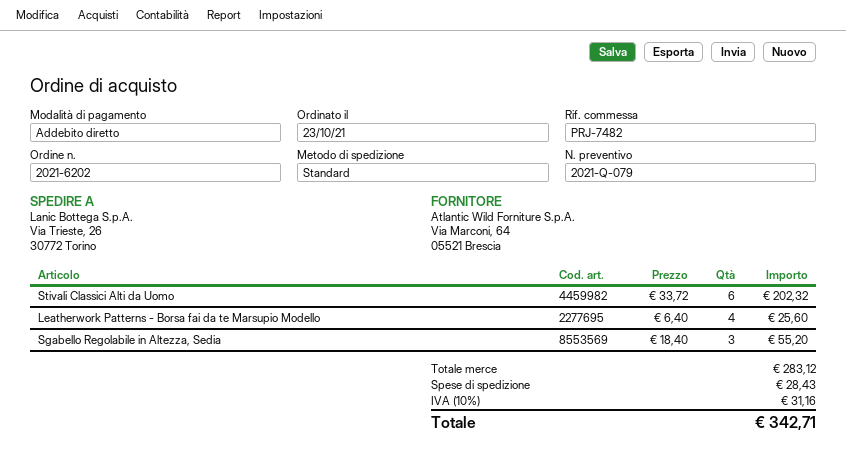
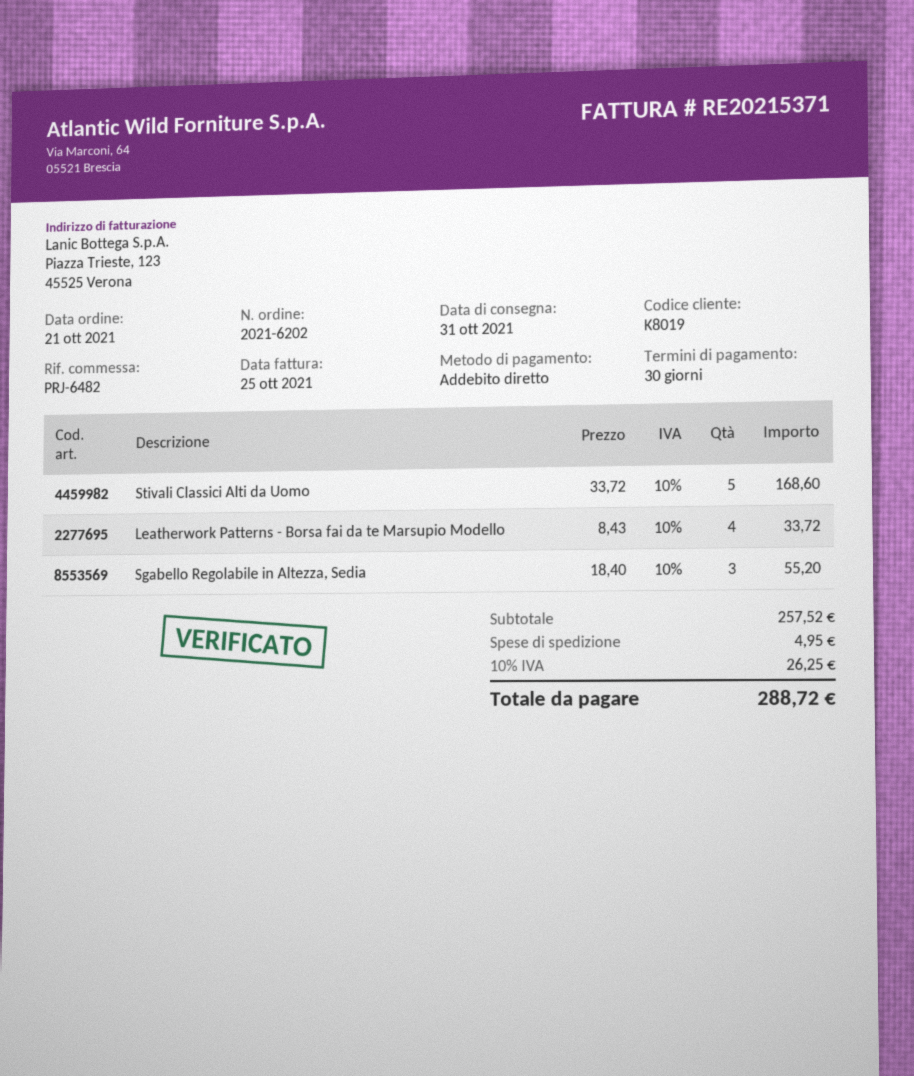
order date: 2021-10-23 -> 2021-10-21
reference: PRJ-7482 -> PRJ-6482
Stivali Classici Alti da Uomo: 6 x 33.72 = 202.32 -> 5 x 33.72 = 168.60
Leatherwork Patterns - Borsa fai da te Marsupio Modello: 4 x 6.40 = 25.60 -> 4 x 8.43 = 33.72
subtotal: 283.12 -> 257.52
shipping: 28.43 -> 4.95
tax: 10% = 31.16 -> 10% = 26.25
total: 342.71 -> 288.72

